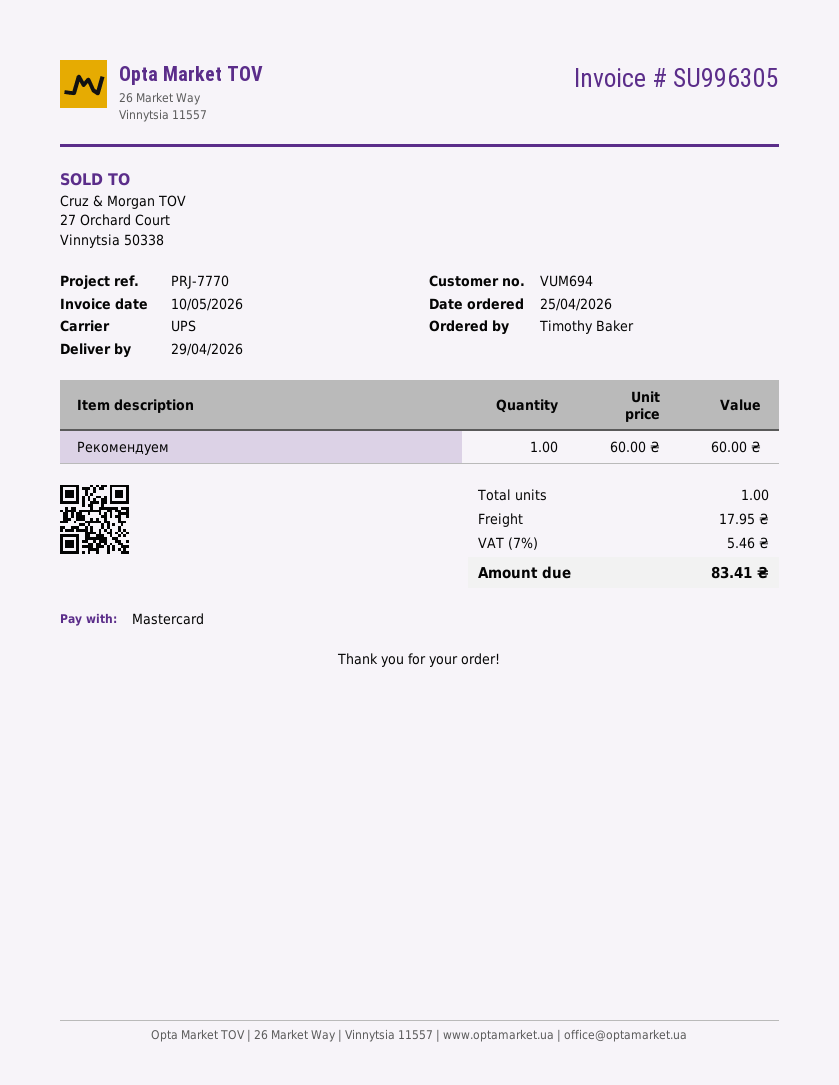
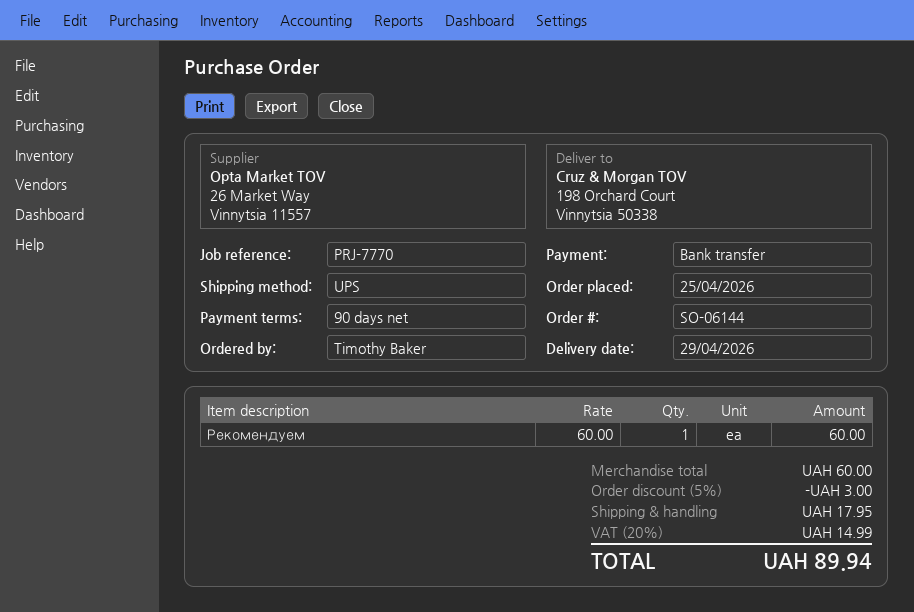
payment method: Mastercard -> bank transfer
discount: none -> 5% = 3.00
tax: 7% = 5.46 -> 20% = 14.99
total: 83.41 -> 89.94

